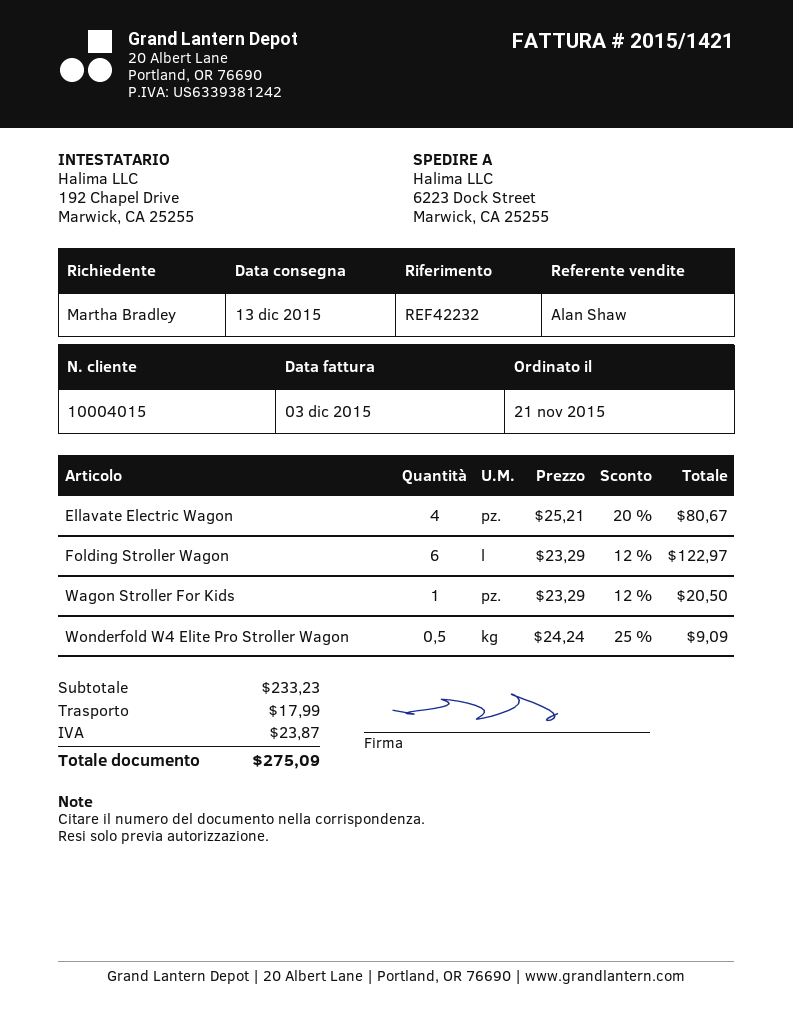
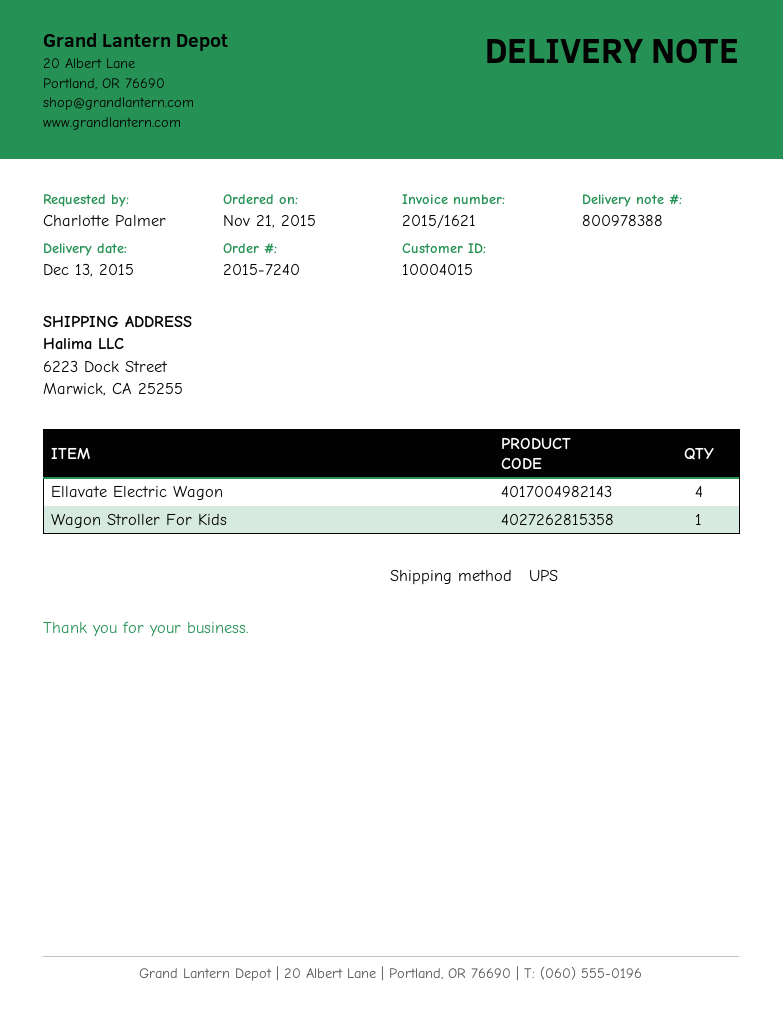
invoice number: 2015/1421 -> 2015/1621
ordered by: Martha Bradley -> Charlotte Palmer
Folding Stroller Wagon: 6 -> none
Wonderfold W4 Elite Pro Stroller Wagon: 0.5 -> none

